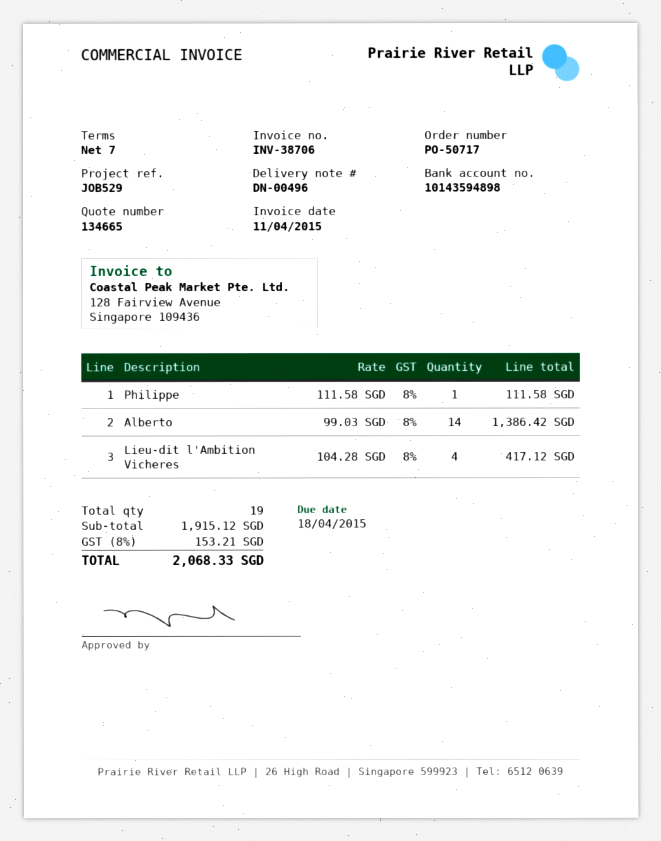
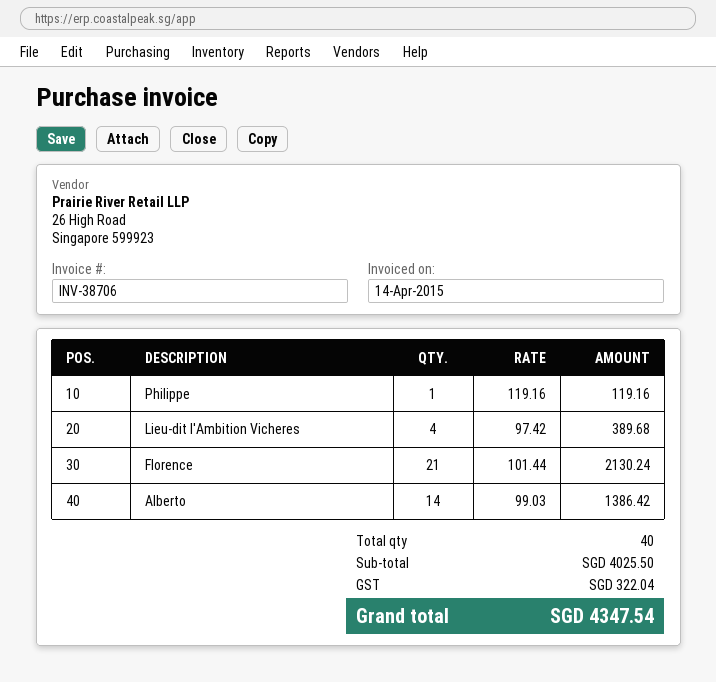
invoice date: 2015-04-11 -> 2015-04-14
Philippe: 1 x 111.58 = 111.58 -> 1 x 119.16 = 119.16
Lieu-dit l'Ambition Vicheres: 4 x 104.28 = 417.12 -> 4 x 97.42 = 389.68
Florence: none -> 21 x 101.44 = 2130.24
total quantity: 19 -> 40
subtotal: 1915.12 -> 4025.50
tax: 153.21 -> 322.04
total: 2068.33 -> 4347.54

